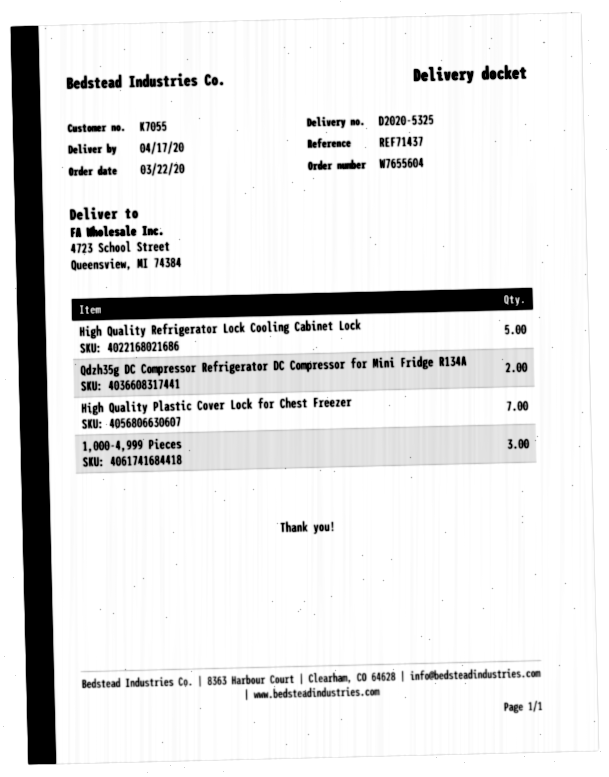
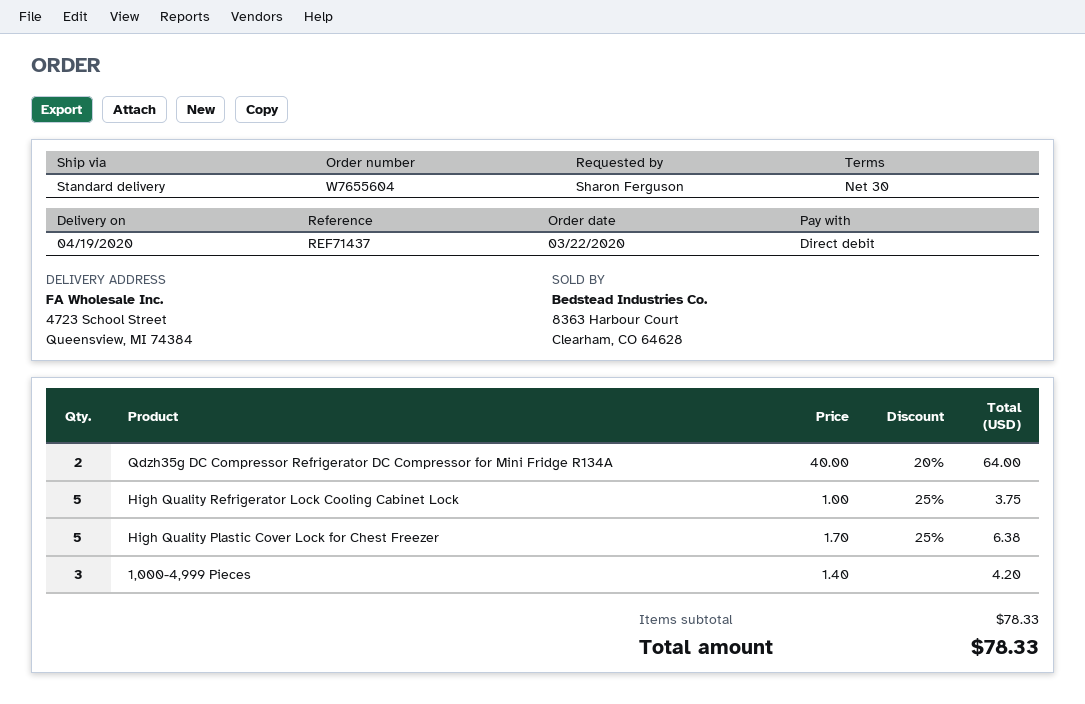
delivery date: 2020-04-17 -> 2020-04-19
High Quality Plastic Cover Lock for Chest Freezer: 7 -> 5

